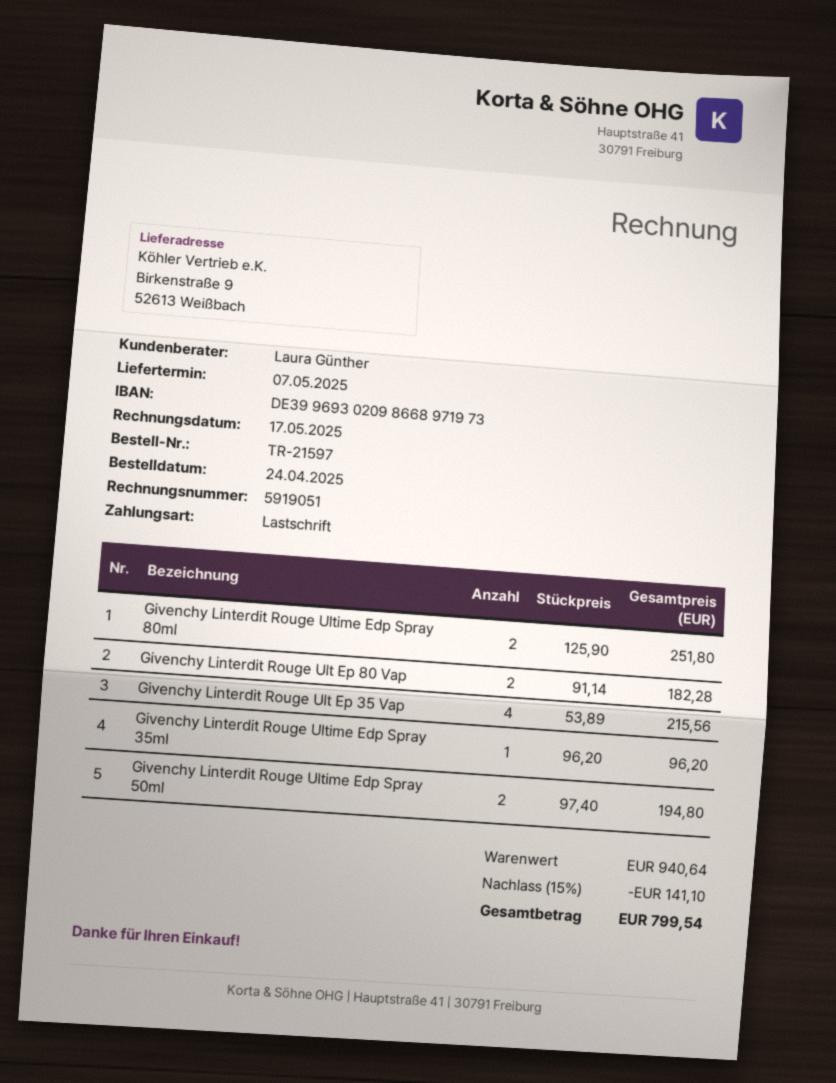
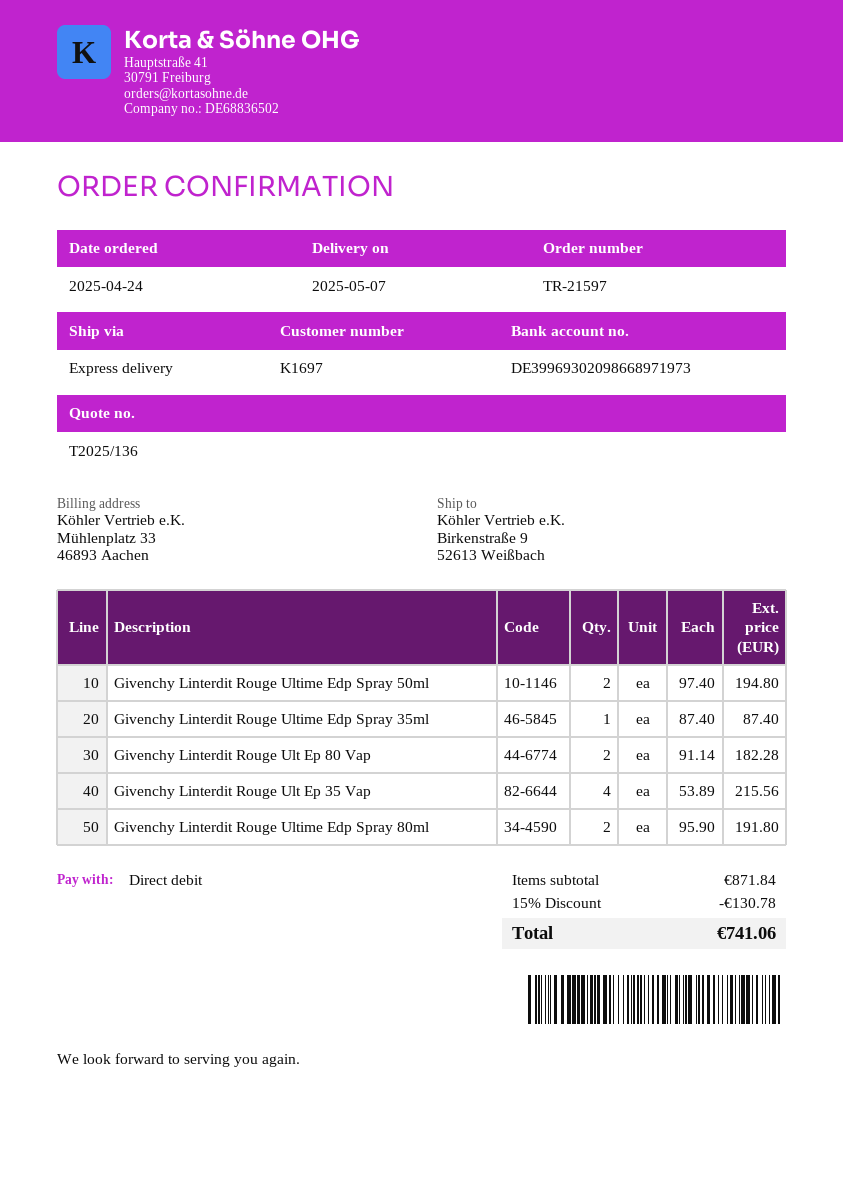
Givenchy Linterdit Rouge Ultime Edp Spray 80ml: 2 x 125.90 = 251.80 -> 2 x 95.90 = 191.80
Givenchy Linterdit Rouge Ultime Edp Spray 35ml: 1 x 96.20 = 96.20 -> 1 x 87.40 = 87.40
subtotal: 940.64 -> 871.84
discount: 15% = 141.10 -> 15% = 130.78
total: 799.54 -> 741.06

